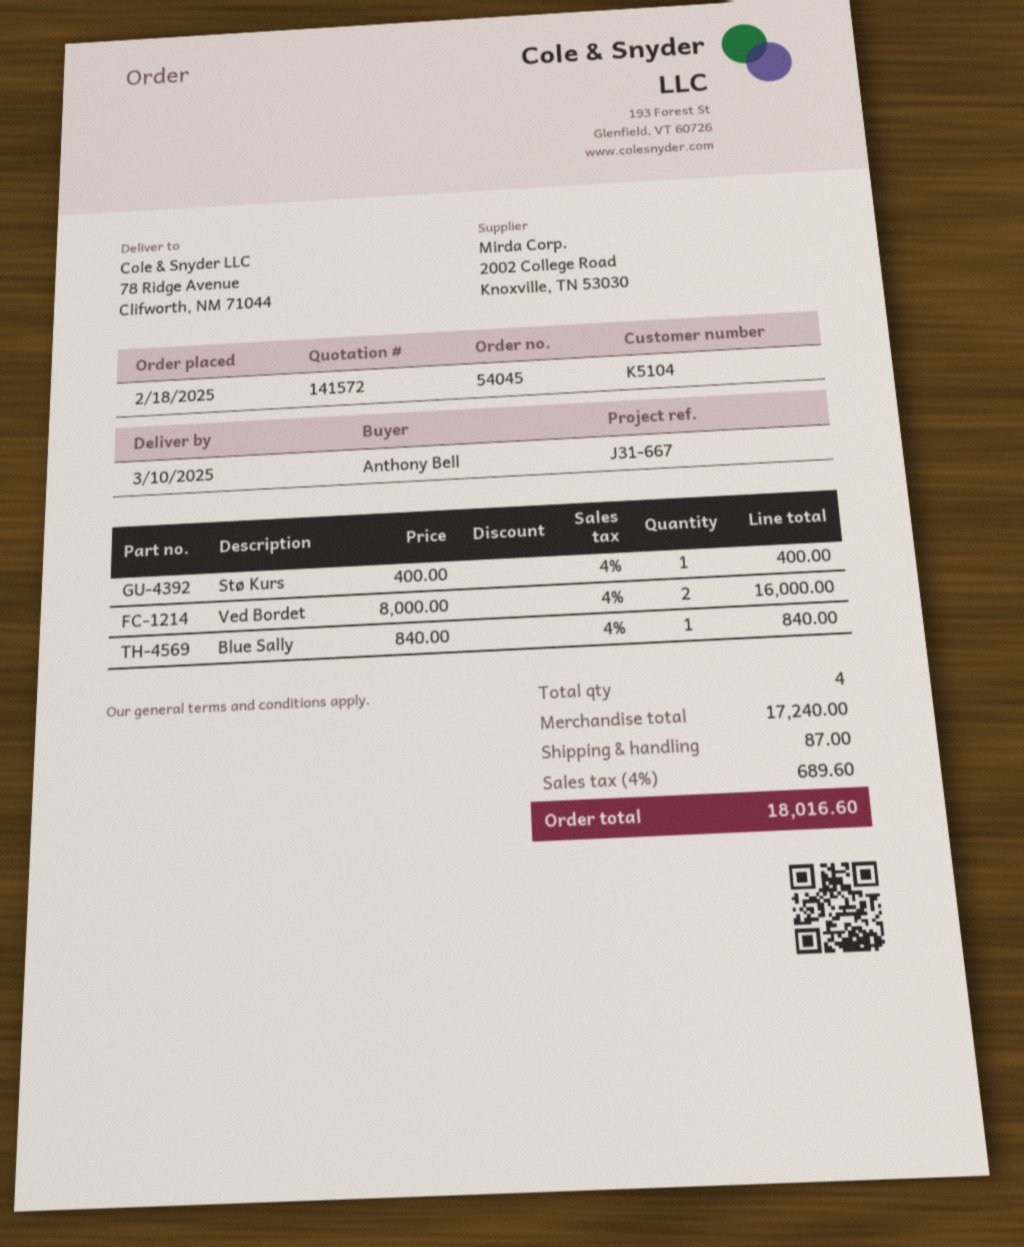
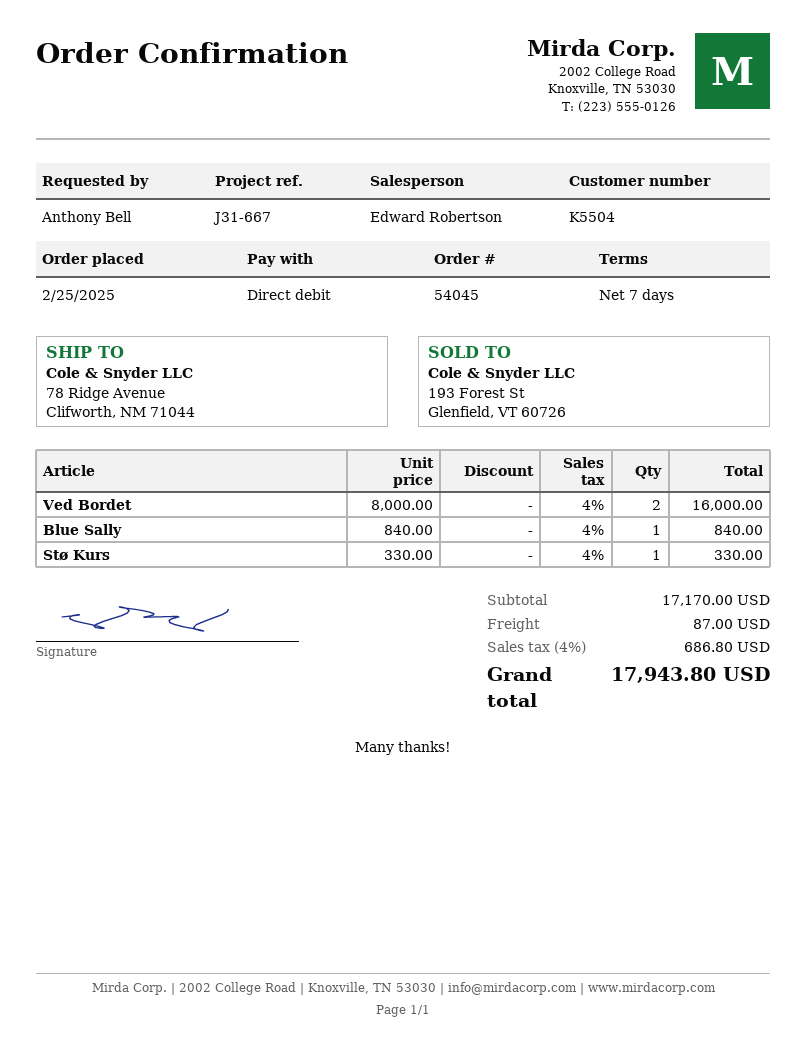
order date: 2025-02-18 -> 2025-02-25
customer number: K5104 -> K5504
Stø Kurs: 1 x 400.00 = 400.00 -> 1 x 330.00 = 330.00
subtotal: 17240.00 -> 17170.00
tax: 4% = 689.60 -> 4% = 686.80
total: 18016.60 -> 17943.80

